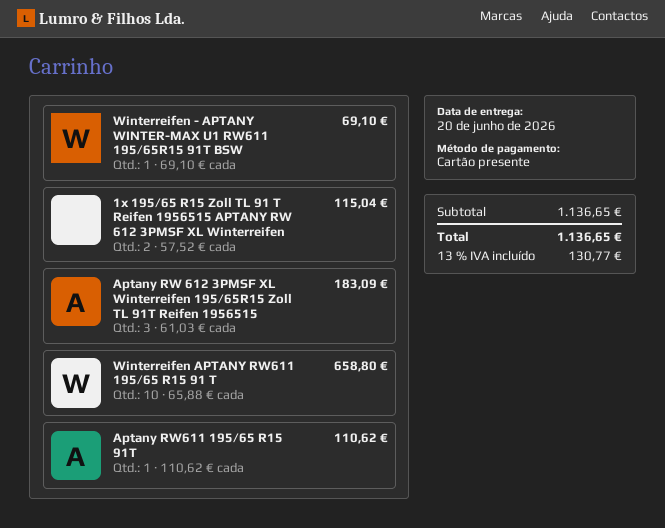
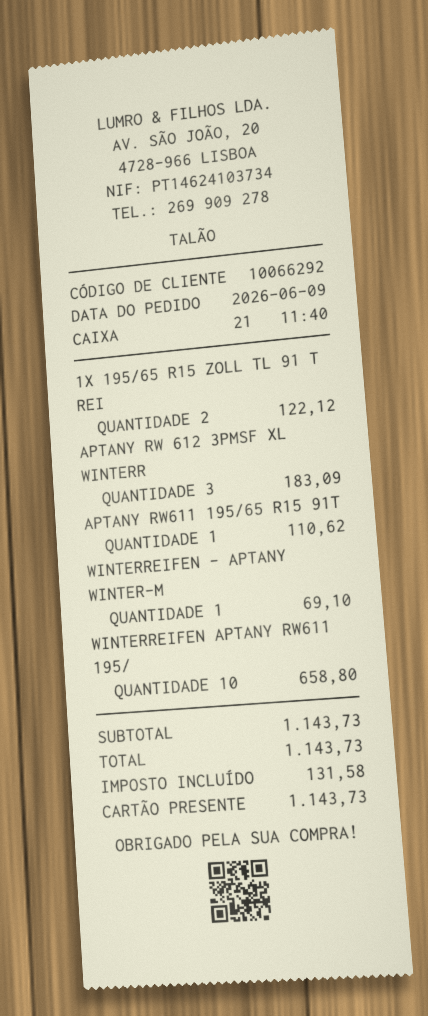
1x 195/65 R15 Zoll TL 91 T Reifen 1956515 APTANY RW 612 3PMSF XL Winterreifen: 2 for 115.04 -> 2 for 122.12
subtotal: 1136.65 -> 1143.73
tax: 130.77 -> 131.58
total: 1136.65 -> 1143.73

